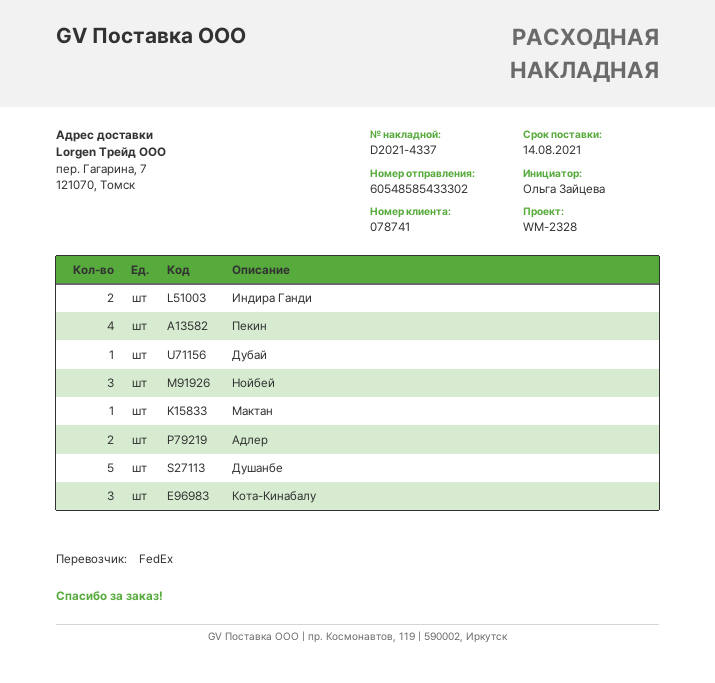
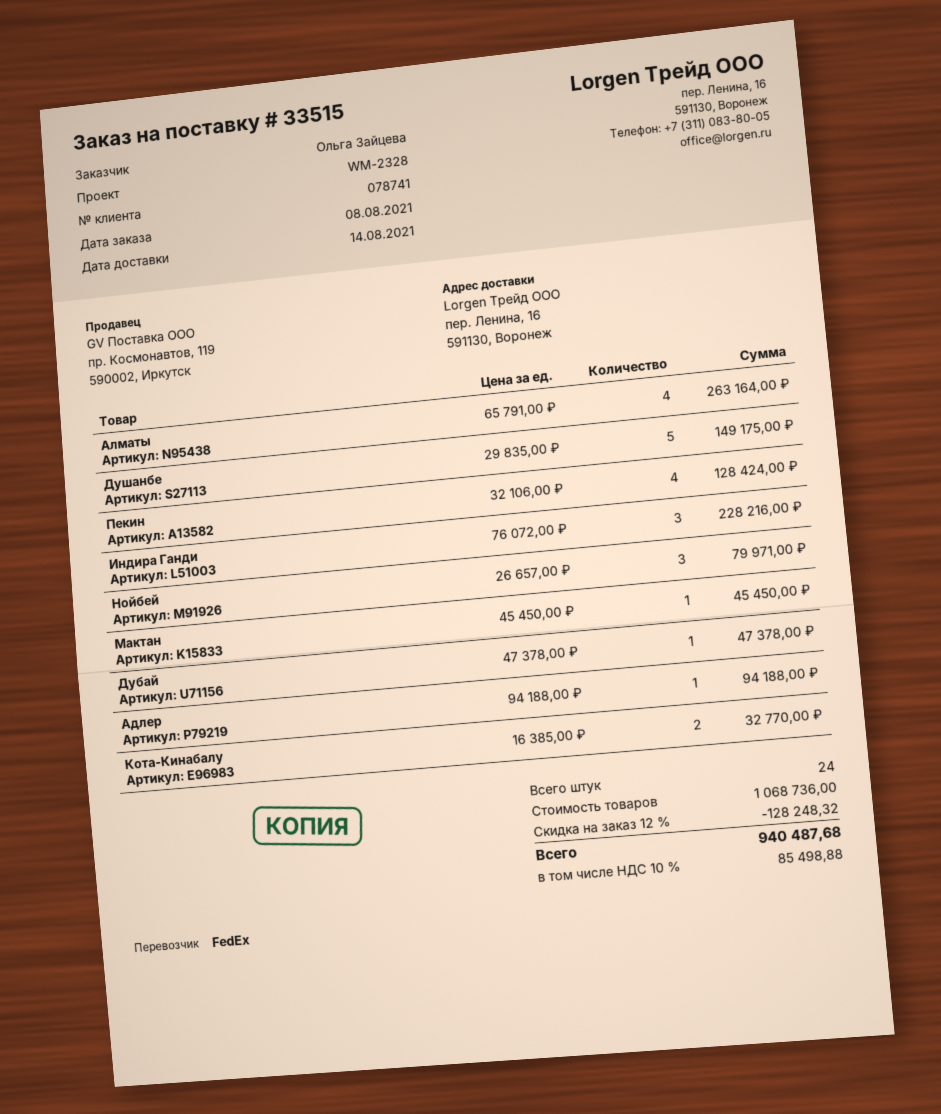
ship to: пер. Гагарина, 7, 121070, Томск -> пер. Ленина, 16, 591130, Воронеж
Индира Ганди: 2 -> 3
Адлер: 2 -> 1
Кота-Кинабалу: 3 -> 2
Алматы: none -> 4

